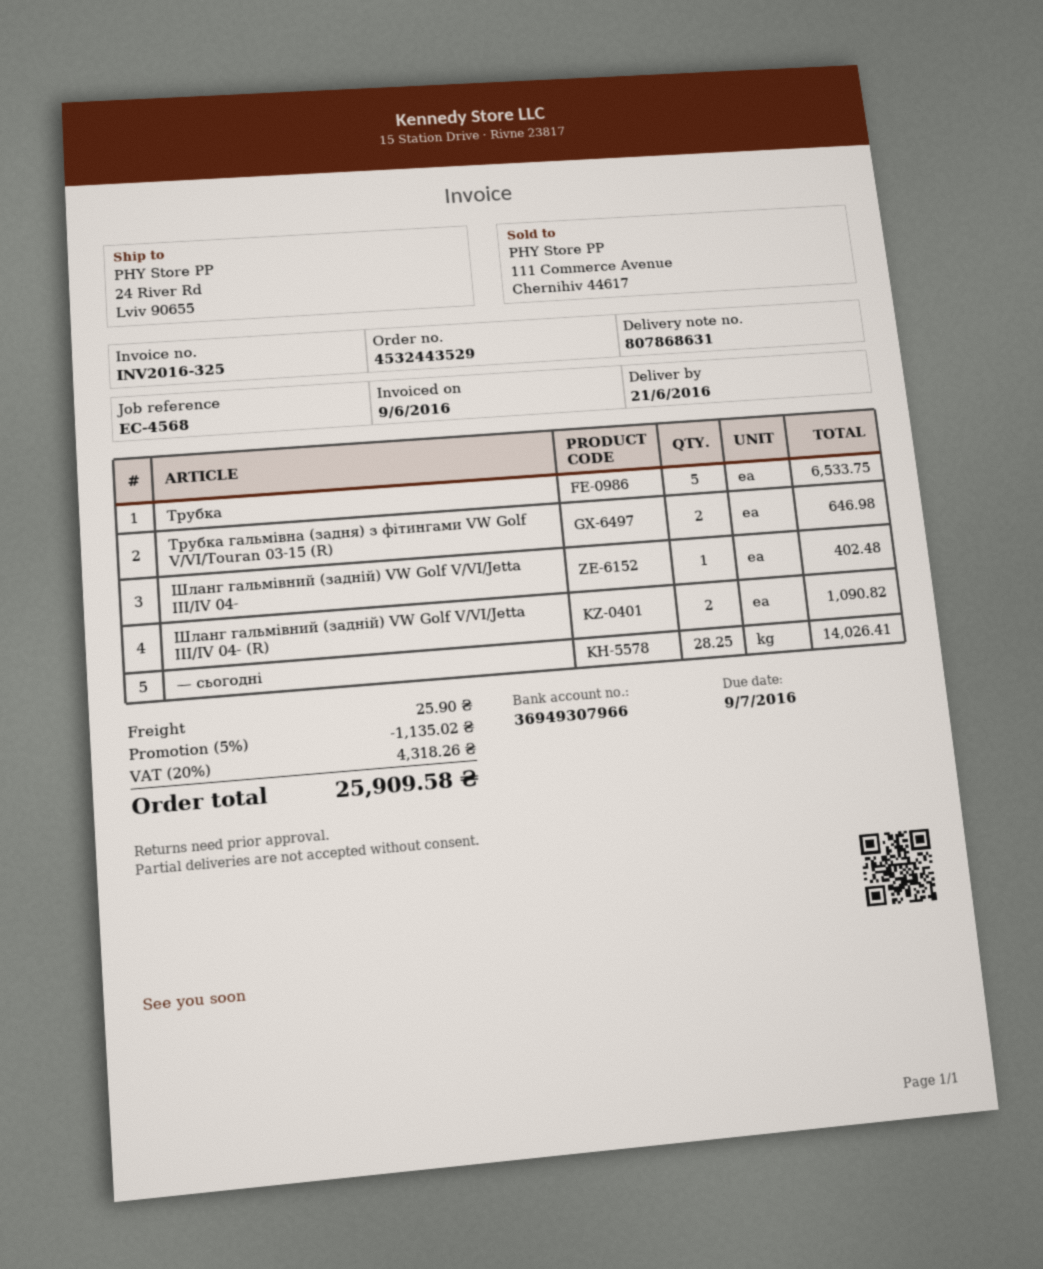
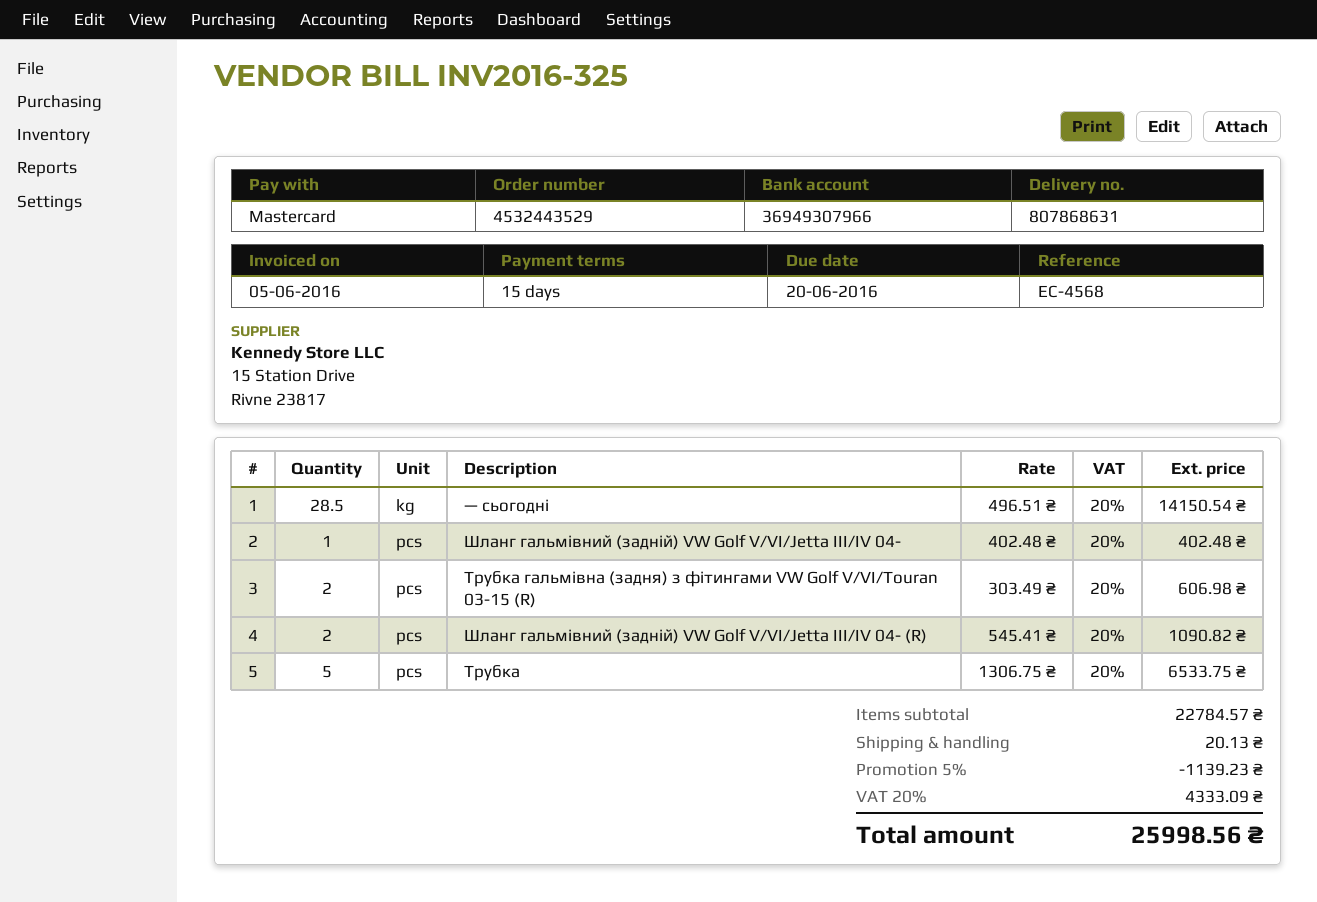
invoice date: 2016-06-09 -> 2016-06-05
due date: 2016-07-09 -> 2016-06-20
Трубка гальмівна (задня) з фітингами VW Golf V/VI/Touran 03-15 (R): 2 for 646.98 -> 2 for 606.98
— сьогодні: 28.25 for 14026.41 -> 28.5 for 14150.54
discount: 5% = 1135.02 -> 5% = 1139.23
shipping: 25.90 -> 20.13
tax: 20% = 4318.26 -> 20% = 4333.09
total: 25909.58 -> 25998.56

